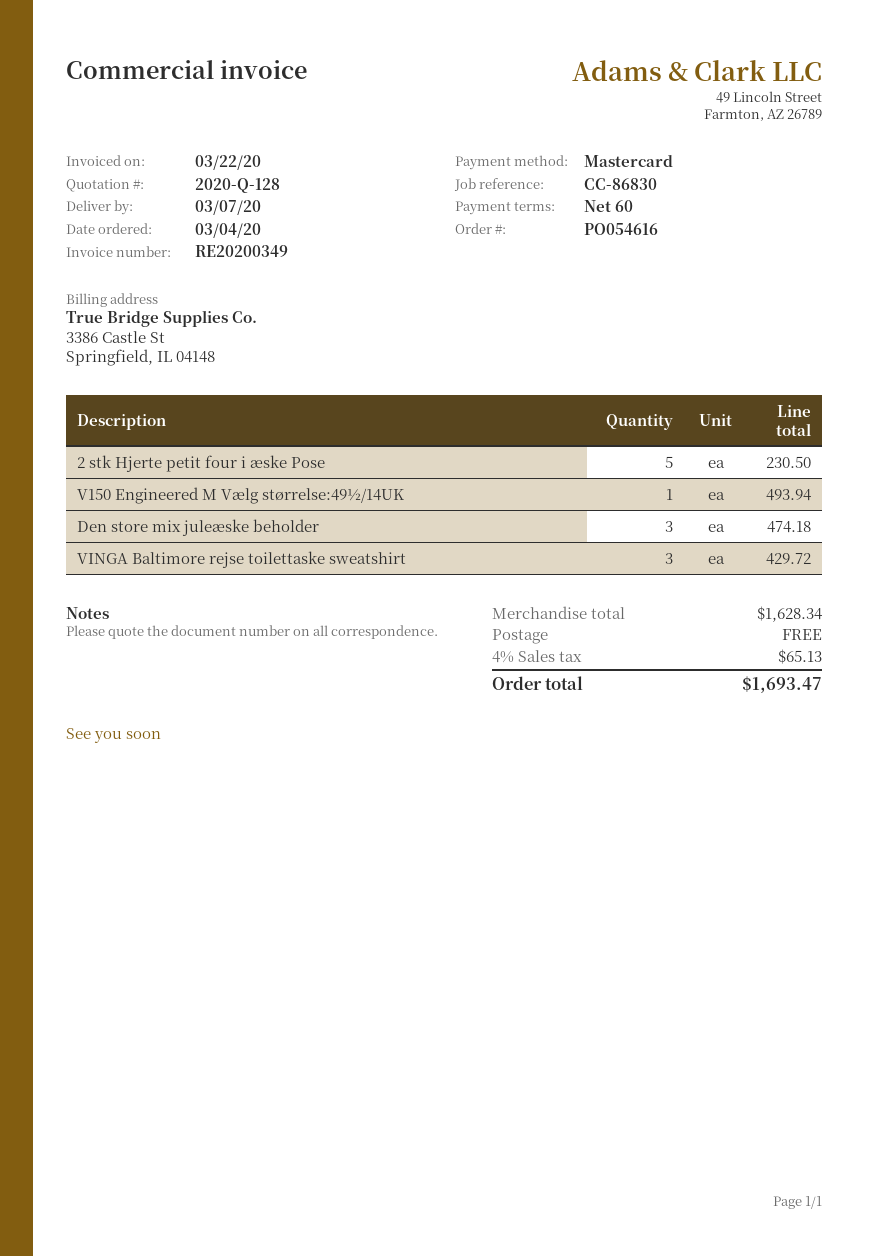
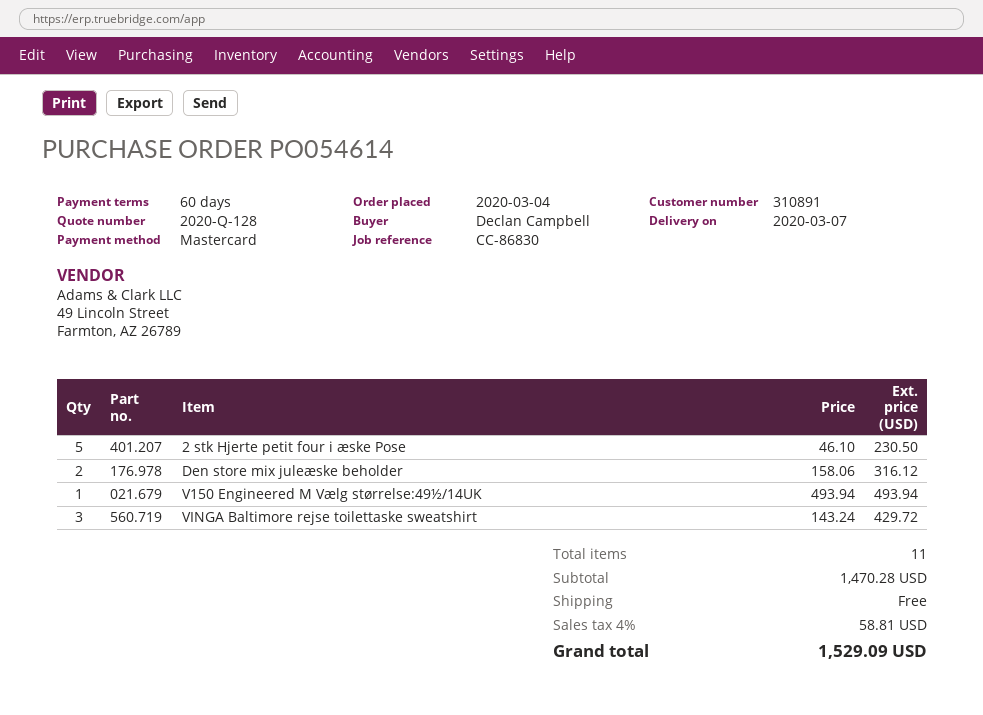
order number: PO054616 -> PO054614
Den store mix juleæske beholder: 3 for 474.18 -> 2 for 316.12
subtotal: 1628.34 -> 1470.28
tax: 4% = 65.13 -> 4% = 58.81
total: 1693.47 -> 1529.09

